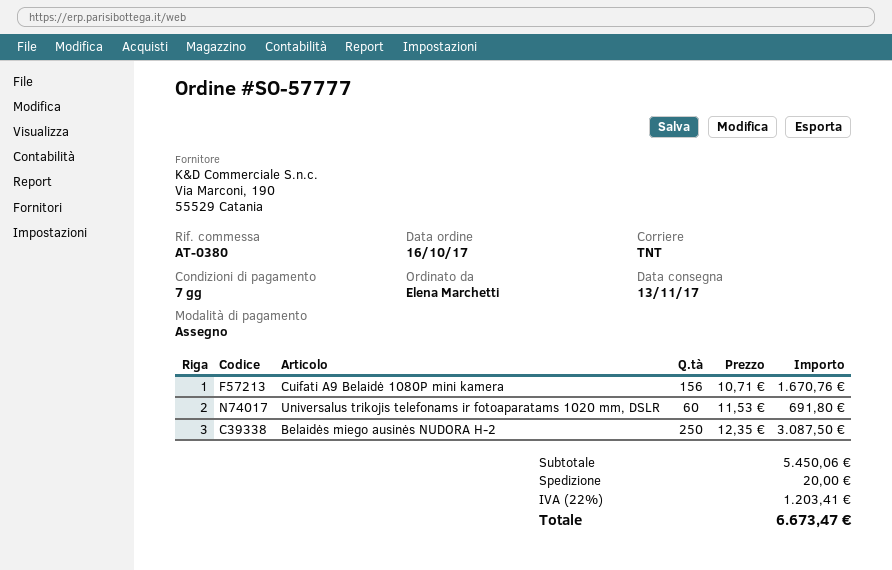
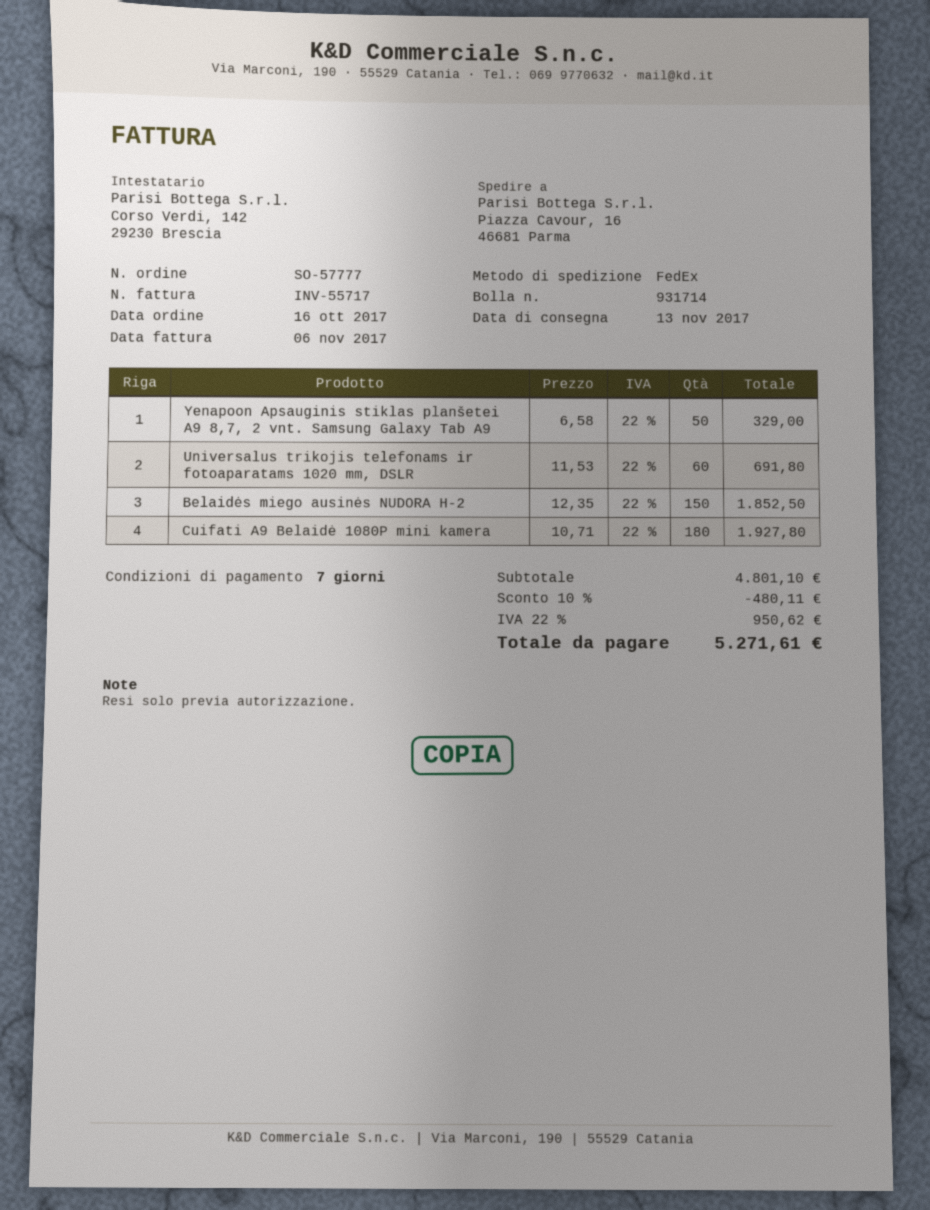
shipping method: TNT -> FedEx
Cuifati A9 Belaidė 1080P mini kamera: 156 x 10.71 = 1670.76 -> 180 x 10.71 = 1927.80
Belaidės miego ausinės NUDORA H-2: 250 x 12.35 = 3087.50 -> 150 x 12.35 = 1852.50
Yenapoon Apsauginis stiklas planšetei A9 8,7, 2 vnt. Samsung Galaxy Tab A9: none -> 50 x 6.58 = 329.00
subtotal: 5450.06 -> 4801.10
discount: none -> 10% = 480.11
shipping: 20.00 -> none
tax: 22% = 1203.41 -> 22% = 950.62
total: 6673.47 -> 5271.61

